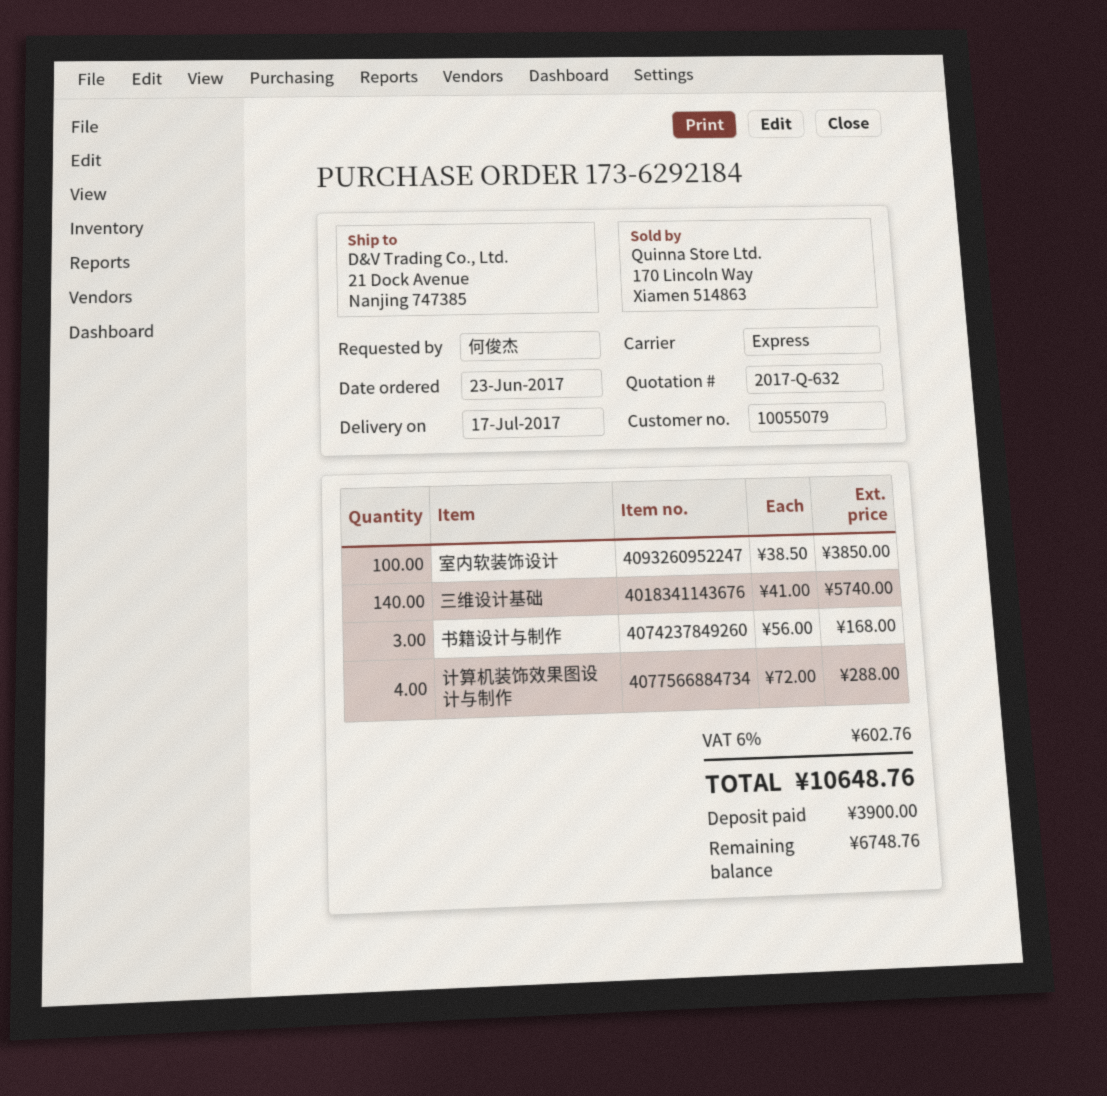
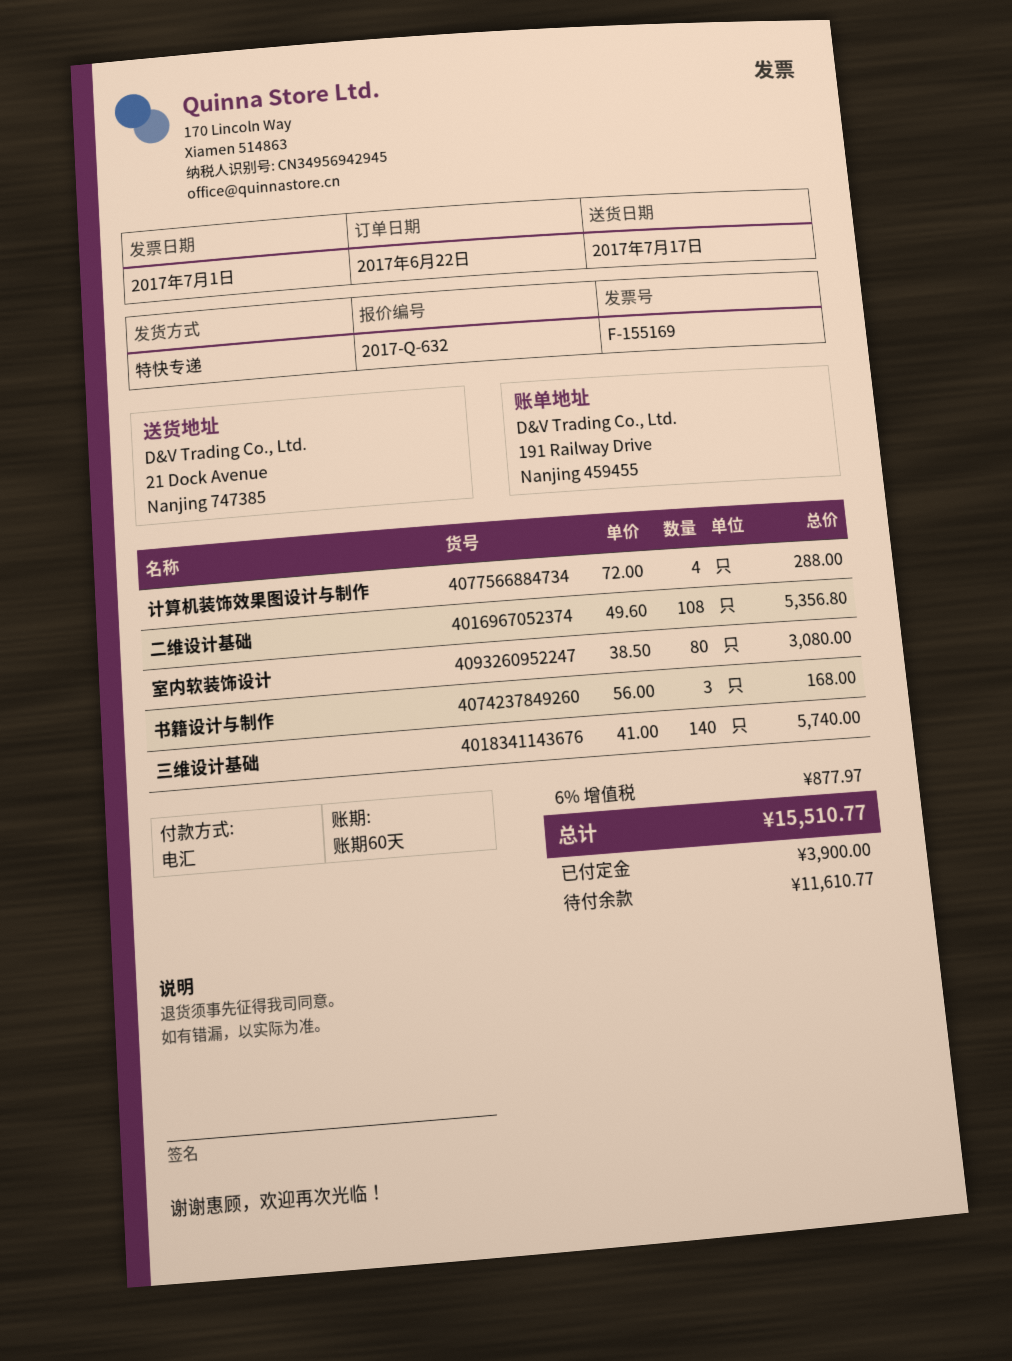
order date: 2017-06-23 -> 2017-06-22
室内软装饰设计: 100 x 38.50 = 3850.00 -> 80 x 38.50 = 3080.00
二维设计基础: none -> 108 x 49.60 = 5356.80
tax: 6% = 602.76 -> 6% = 877.97
total: 10648.76 -> 15510.77
balance: 6748.76 -> 11610.77

